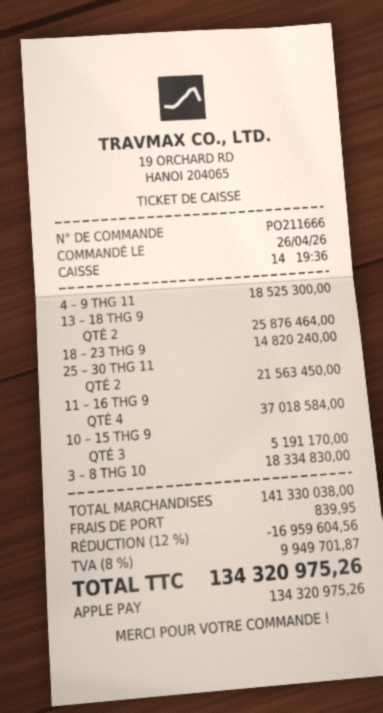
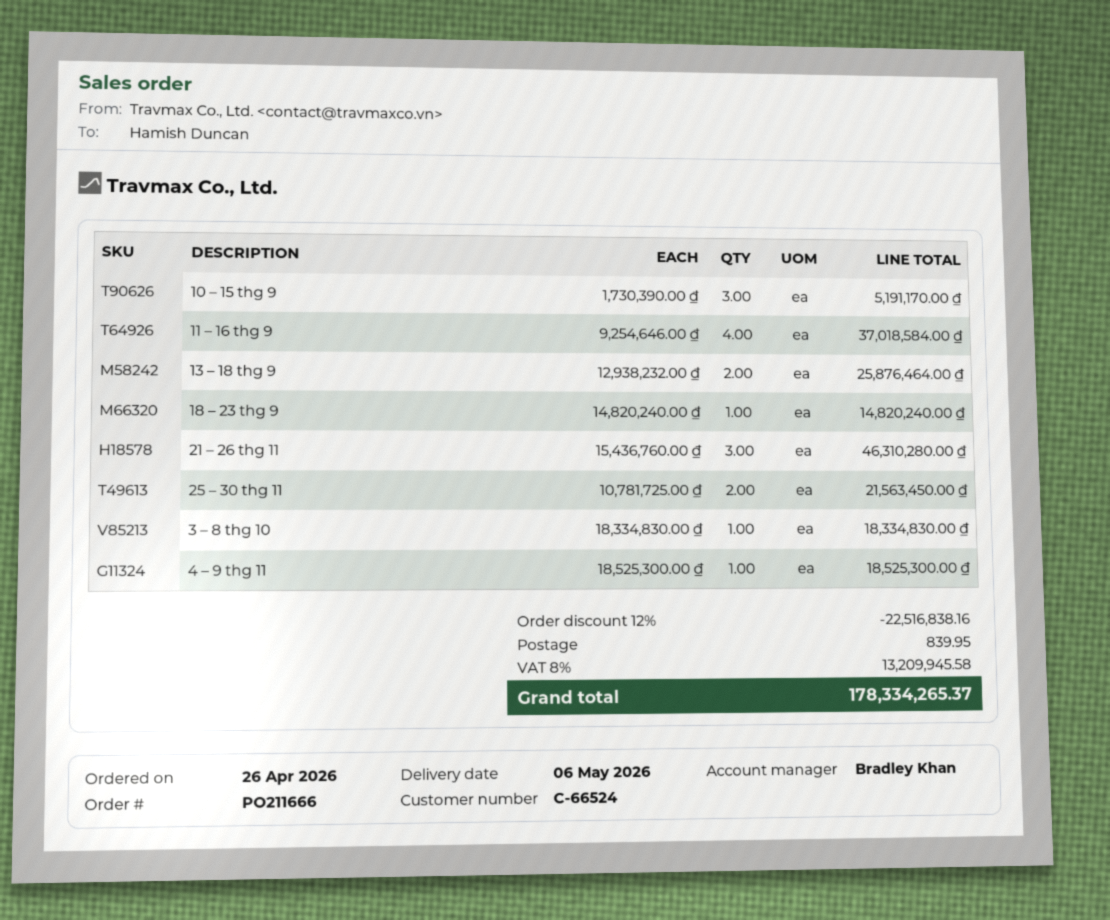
21 – 26 thg 11: none -> 3 for 46310280.00
discount: 12% = 16959604.56 -> 12% = 22516838.16
tax: 8% = 9949701.87 -> 8% = 13209945.58
total: 134320975.26 -> 178334265.37

